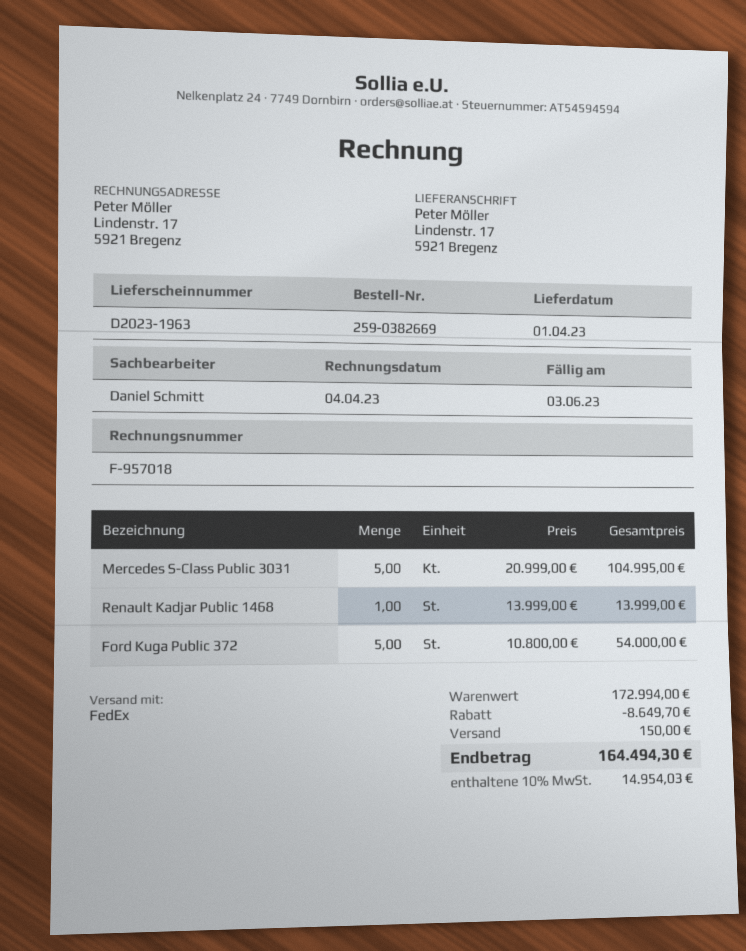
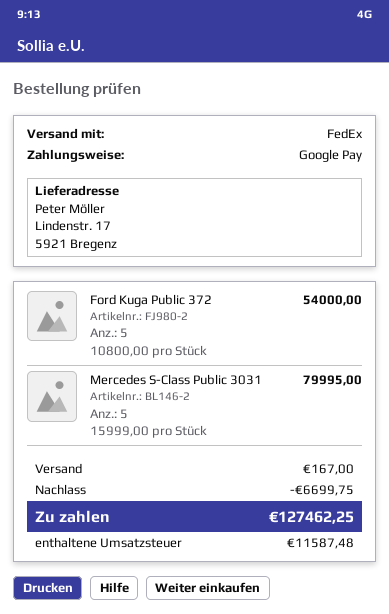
Mercedes S-Class Public 3031: 5 x 20999.00 = 104995.00 -> 5 x 15999.00 = 79995.00
Renault Kadjar Public 1468: 1 x 13999.00 = 13999.00 -> none
discount: 8649.70 -> 6699.75
shipping: 150.00 -> 167.00
tax: 14954.03 -> 11587.48
total: 164494.30 -> 127462.25

